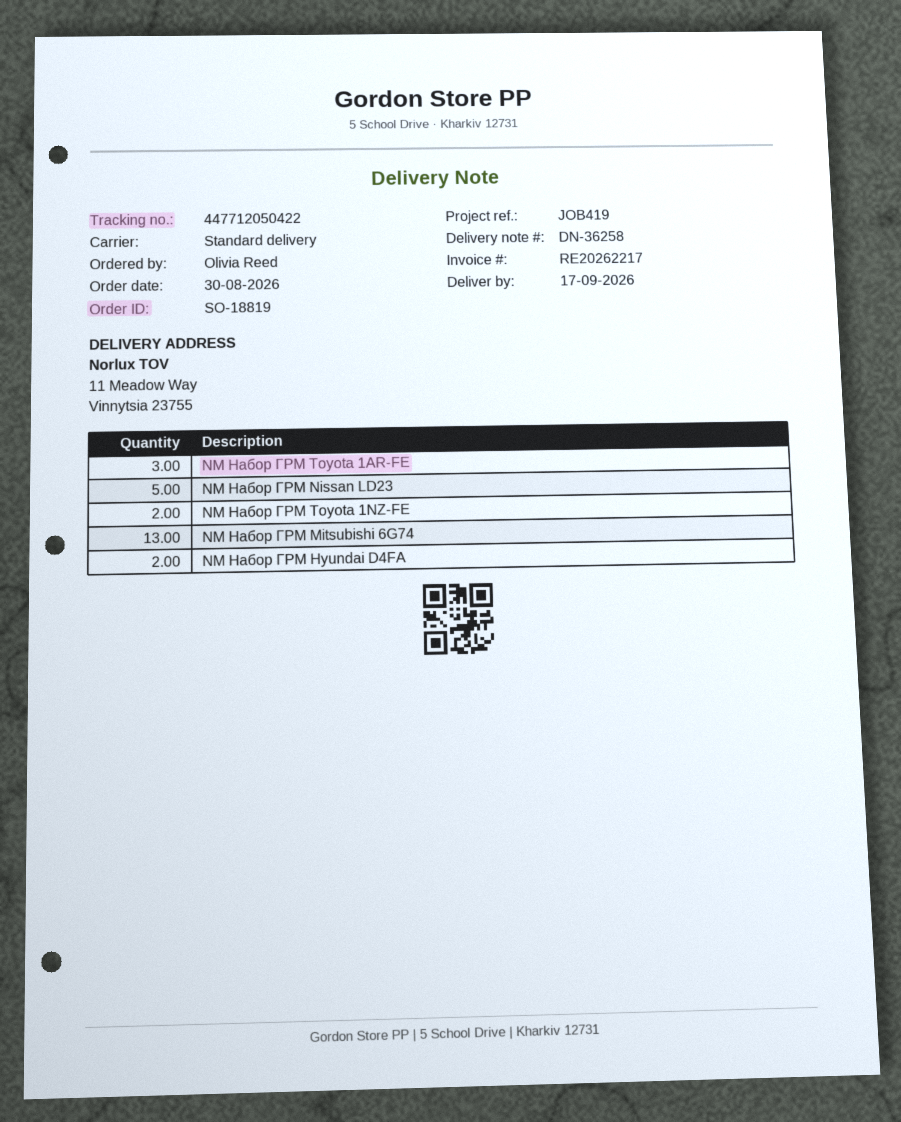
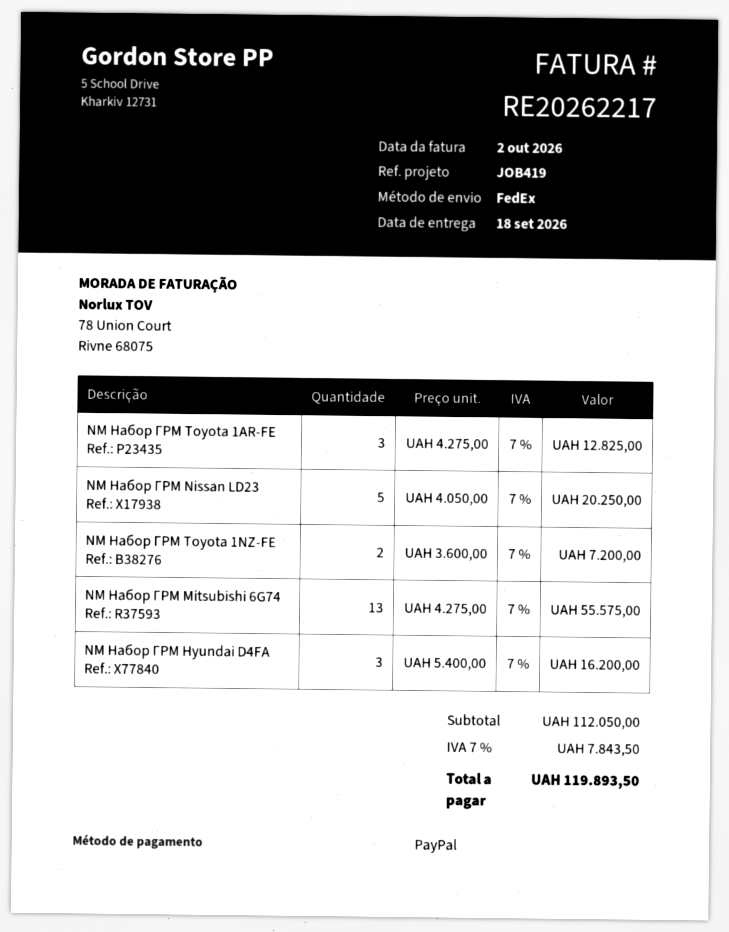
delivery date: 2026-09-17 -> 2026-09-18
shipping method: standard -> FedEx
NM Набор ГРМ Hyundai D4FA: 2 -> 3

